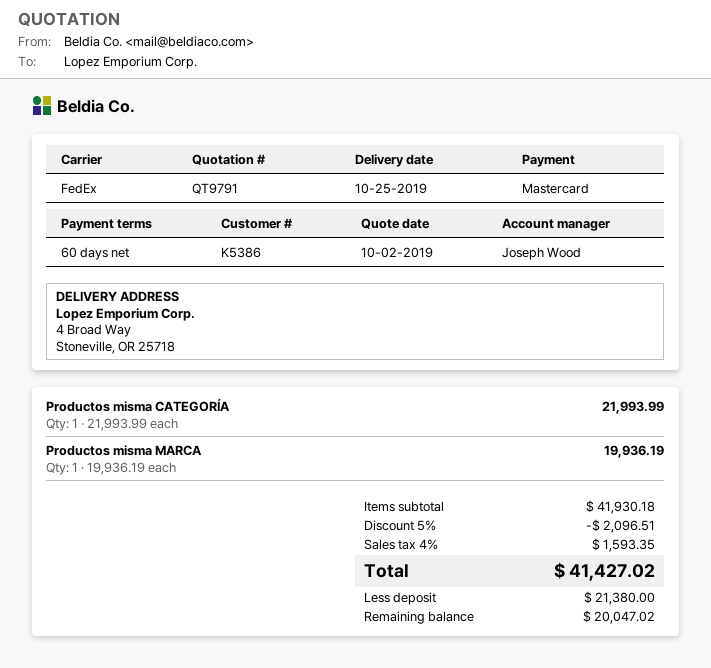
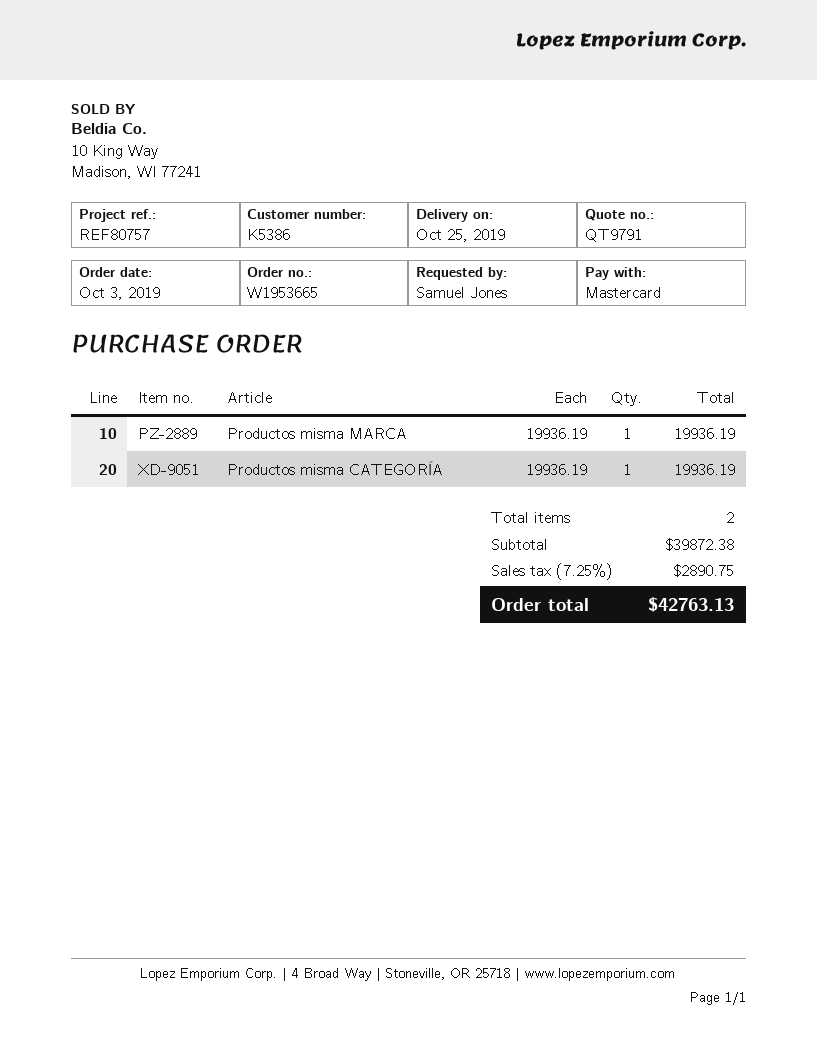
Productos misma CATEGORÍA: 1 x 21993.99 = 21993.99 -> 1 x 19936.19 = 19936.19
subtotal: 41930.18 -> 39872.38
discount: 5% = 2096.51 -> none
tax: 4% = 1593.35 -> 7.25% = 2890.75
total: 41427.02 -> 42763.13

